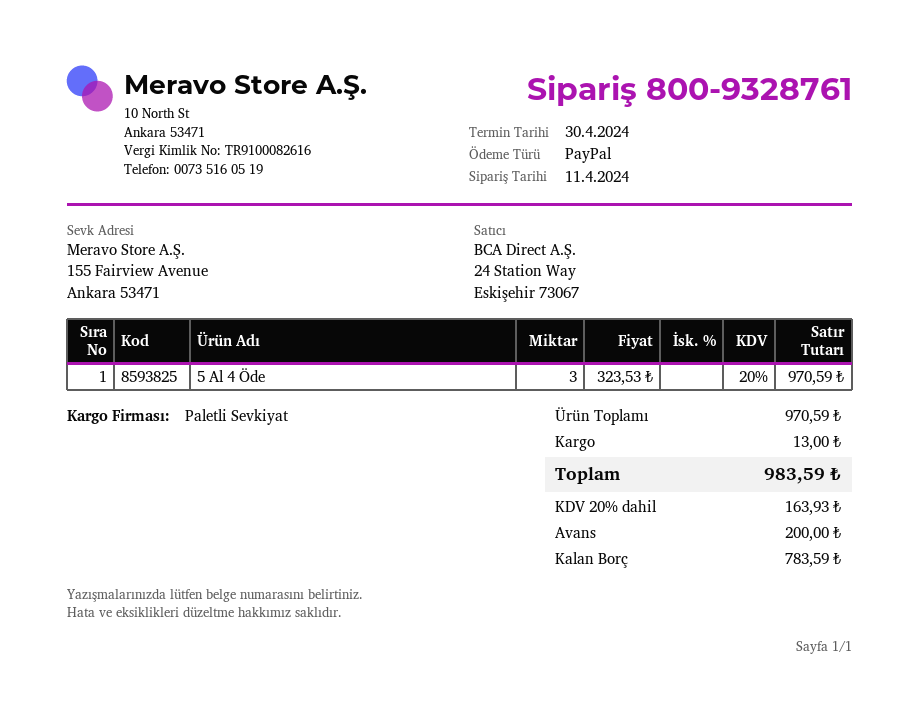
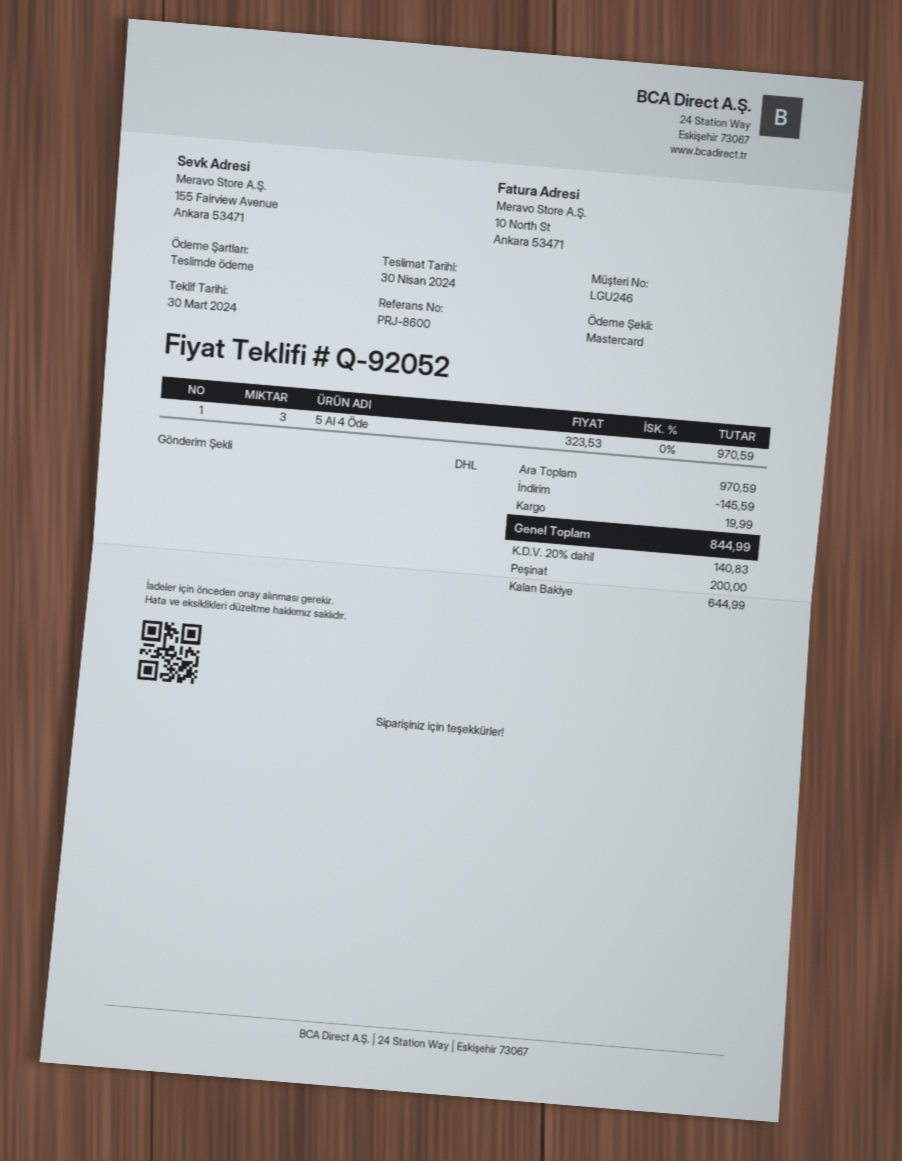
payment method: PayPal -> Mastercard
shipping method: pallet freight -> DHL
discount: none -> 145.59
shipping: 13.00 -> 19.99
tax: 20% = 163.93 -> 20% = 140.83
total: 983.59 -> 844.99
balance: 783.59 -> 644.99

